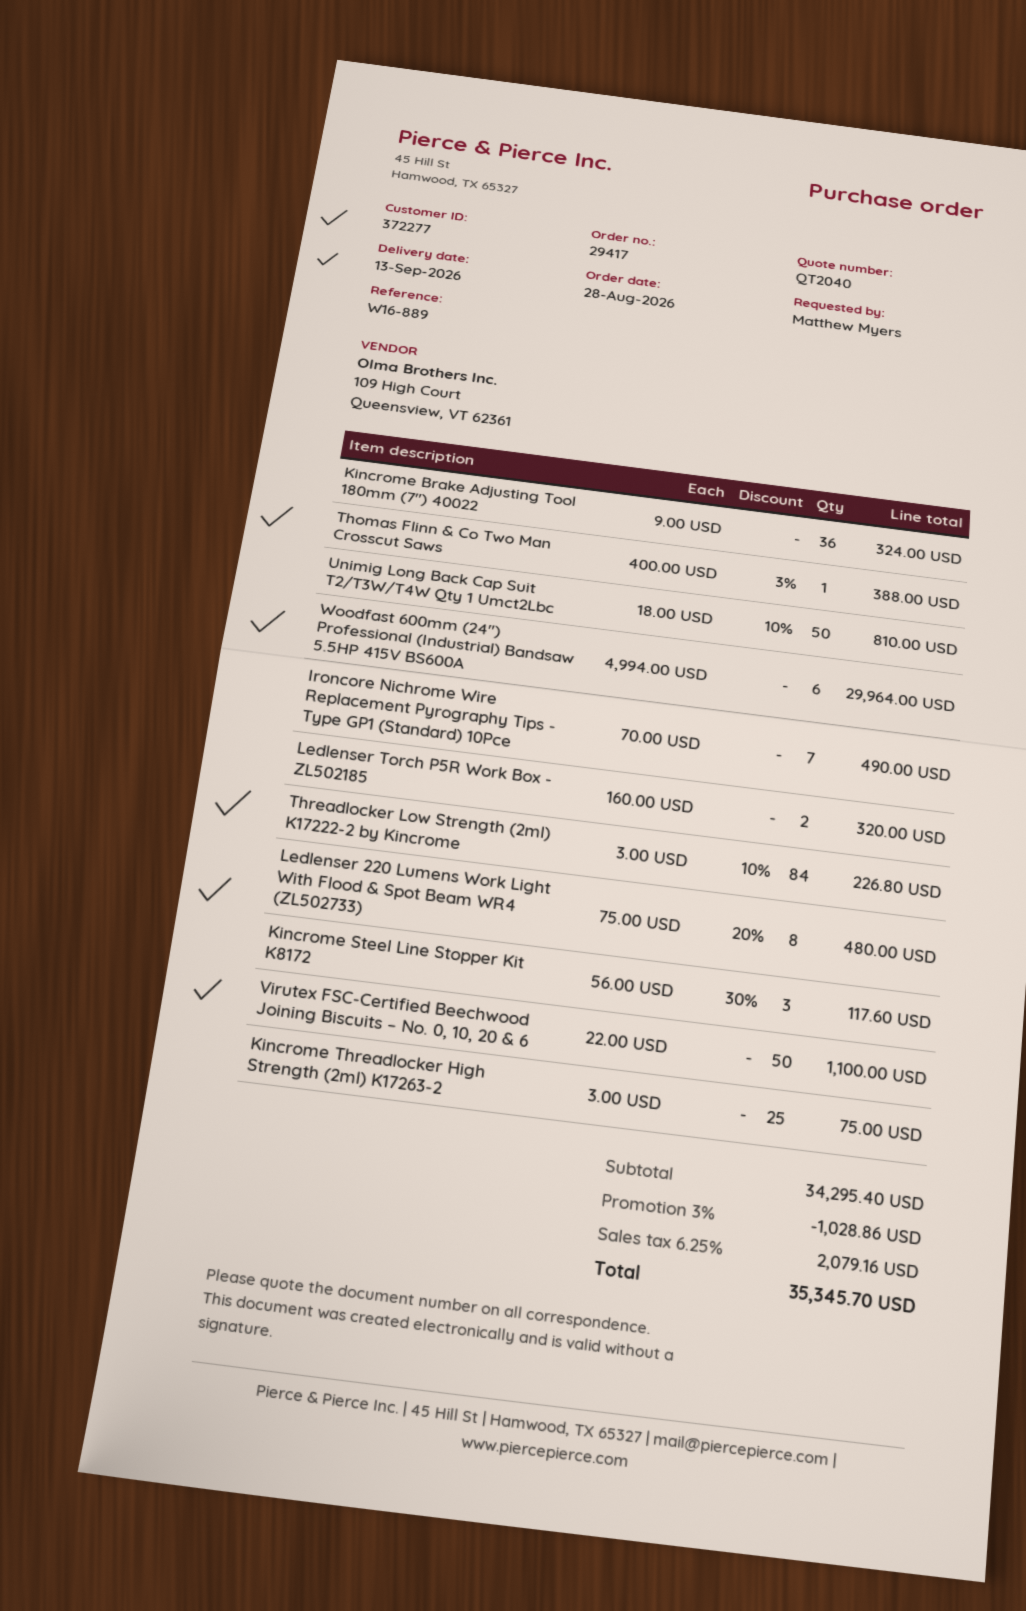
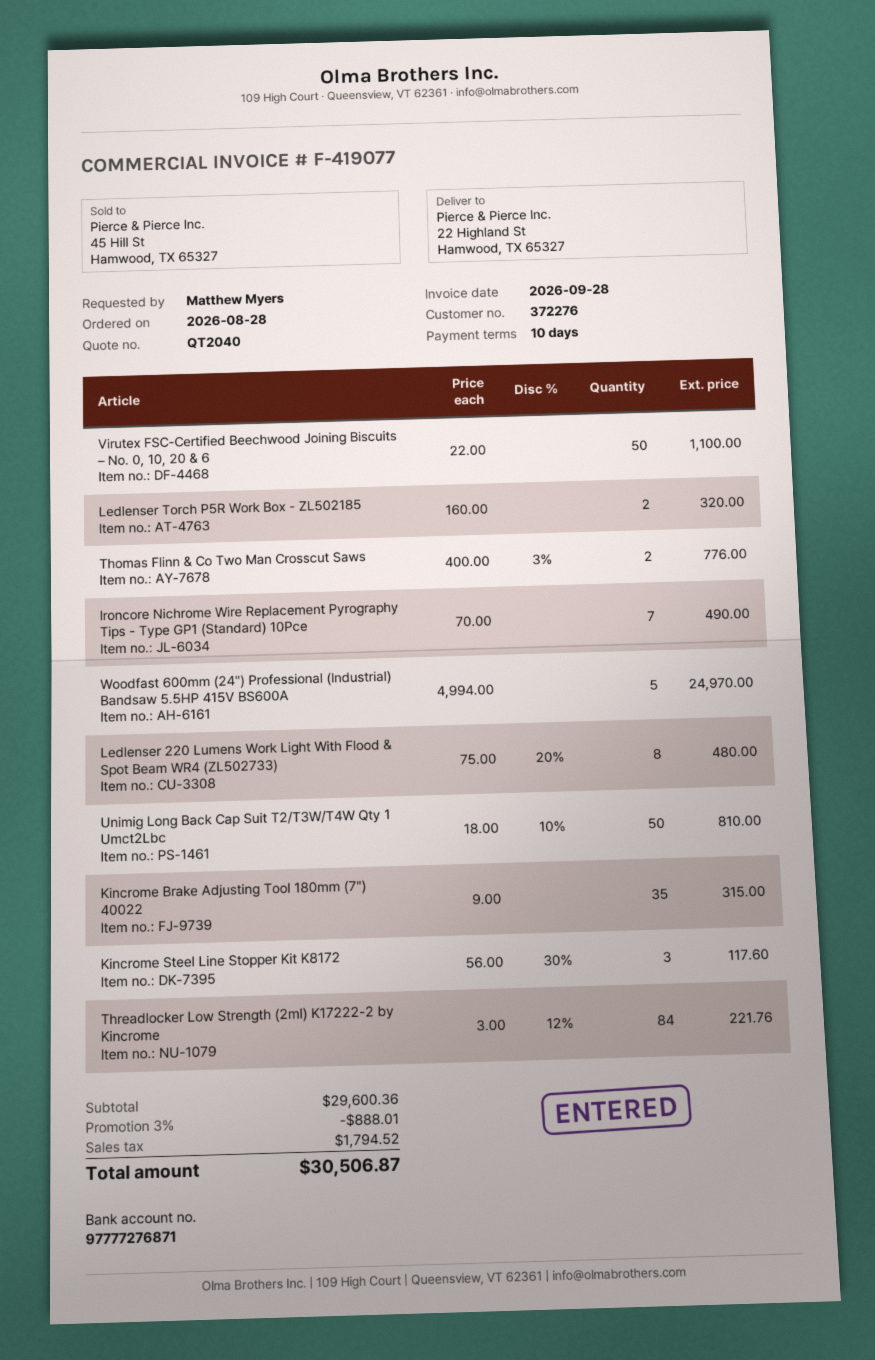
customer number: 372277 -> 372276
Kincrome Brake Adjusting Tool 180mm (7") 40022: 36 x 9.00 = 324.00 -> 35 x 9.00 = 315.00
Thomas Flinn & Co Two Man Crosscut Saws: 1 x 400.00 - 3% = 388.00 -> 2 x 400.00 - 3% = 776.00
Woodfast 600mm (24") Professional (Industrial) Bandsaw 5.5HP 415V BS600A: 6 x 4994.00 = 29964.00 -> 5 x 4994.00 = 24970.00
Threadlocker Low Strength (2ml) K17222-2 by Kincrome: 84 x 3.00 - 10% = 226.80 -> 84 x 3.00 - 12% = 221.76
Kincrome Threadlocker High Strength (2ml) K17263-2: 25 x 3.00 = 75.00 -> none
subtotal: 34295.40 -> 29600.36
discount: 3% = 1028.86 -> 3% = 888.01
tax: 2079.16 -> 1794.52
total: 35345.70 -> 30506.87

